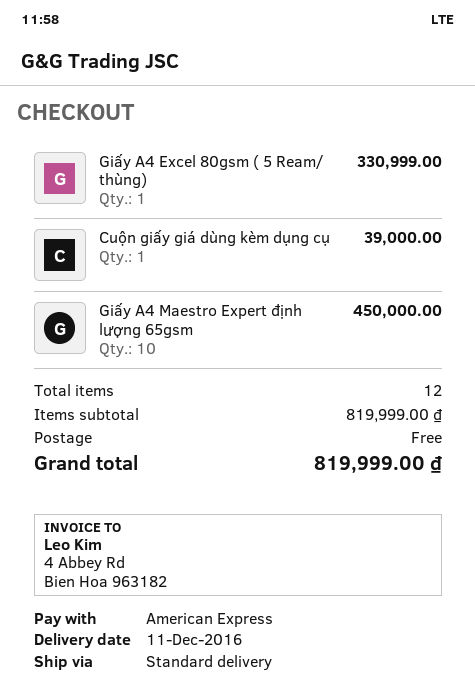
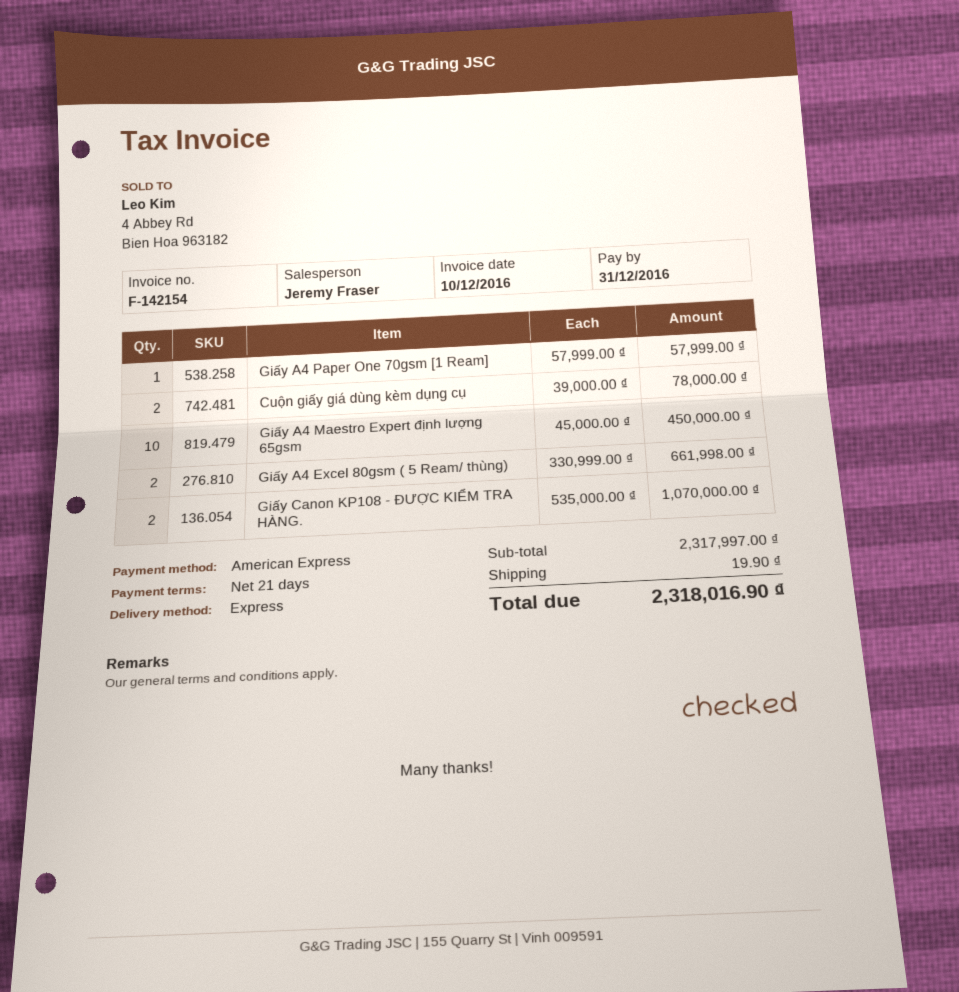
shipping method: standard -> express
Giấy A4 Excel 80gsm ( 5 Ream/ thùng): 1 for 330999.00 -> 2 for 661998.00
Cuộn giấy giá dùng kèm dụng cụ: 1 for 39000.00 -> 2 for 78000.00
Giấy A4 Paper One 70gsm [1 Ream]: none -> 1 for 57999.00
Giấy Canon KP108 - ĐƯỢC KIỂM TRA HÀNG.: none -> 2 for 1070000.00
subtotal: 819999.00 -> 2317997.00
shipping: 0.00 -> 19.90
total: 819999.00 -> 2318016.90

